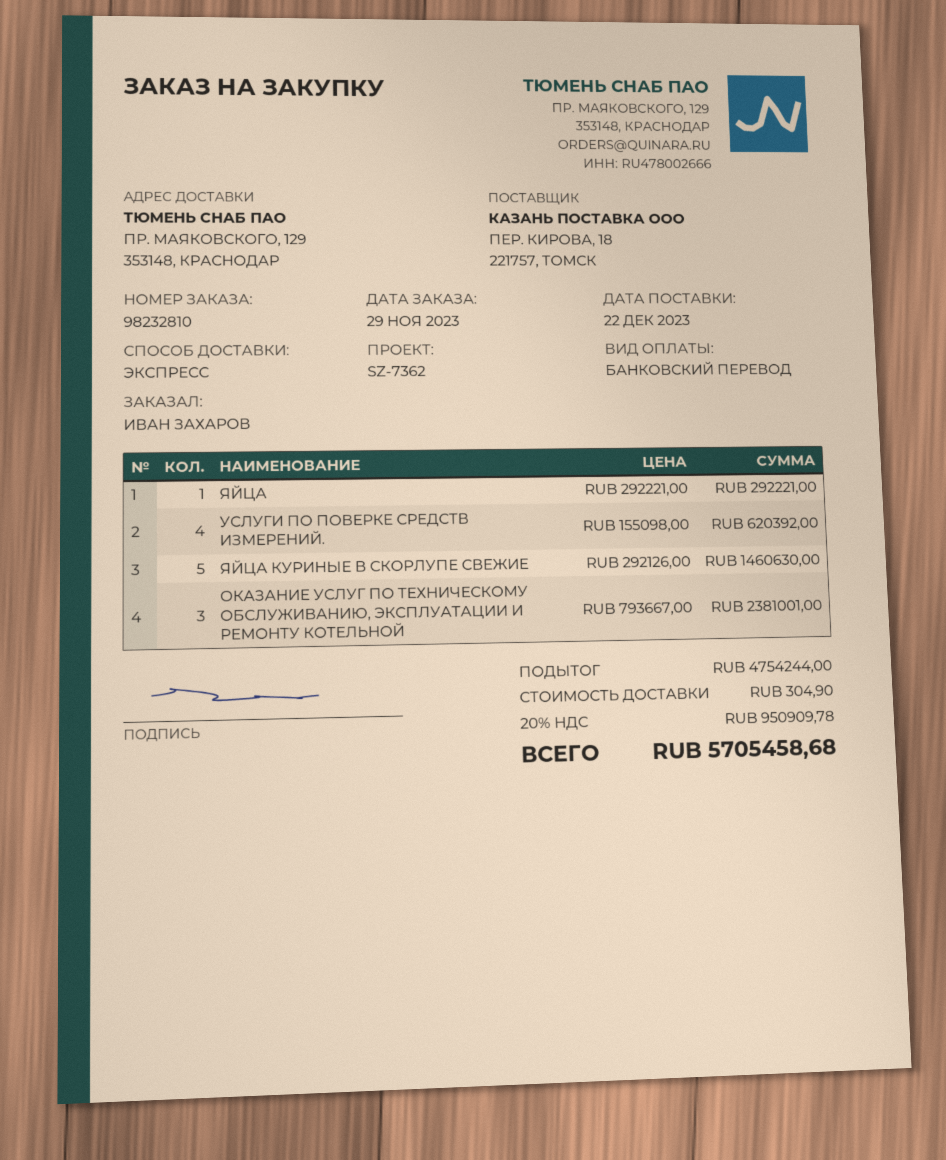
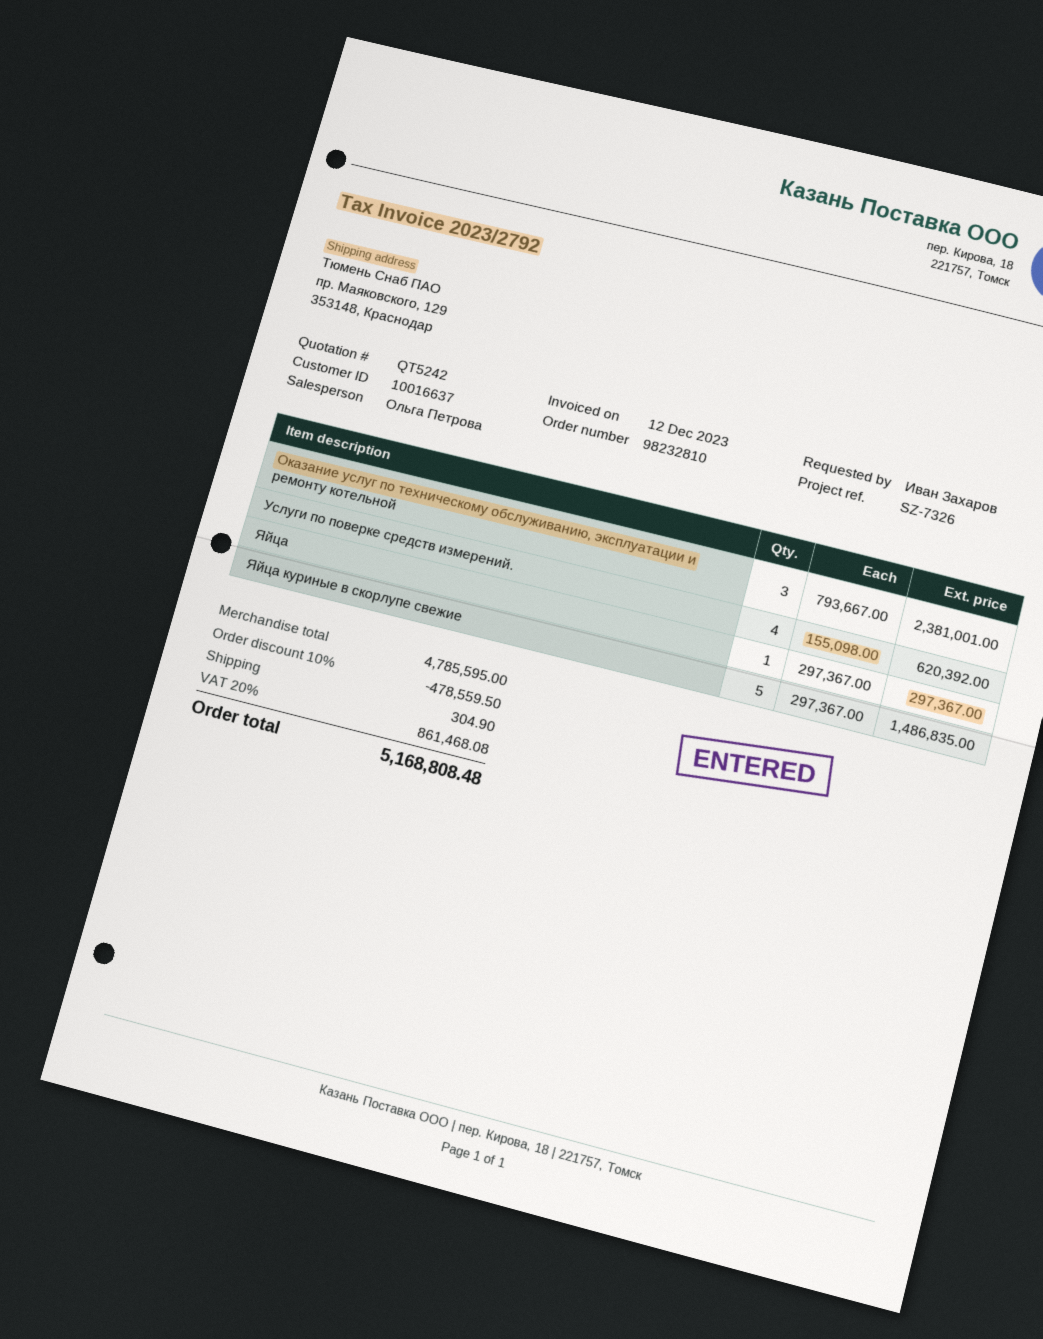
reference: SZ-7362 -> SZ-7326
ЯЙЦА: 1 x 292221.00 = 292221.00 -> 1 x 297367.00 = 297367.00
ЯЙЦА КУРИНЫЕ В СКОРЛУПЕ СВЕЖИЕ: 5 x 292126.00 = 1460630.00 -> 5 x 297367.00 = 1486835.00
subtotal: 4754244.00 -> 4785595.00
discount: none -> 10% = 478559.50
tax: 20% = 950909.78 -> 20% = 861468.08
total: 5705458.68 -> 5168808.48

